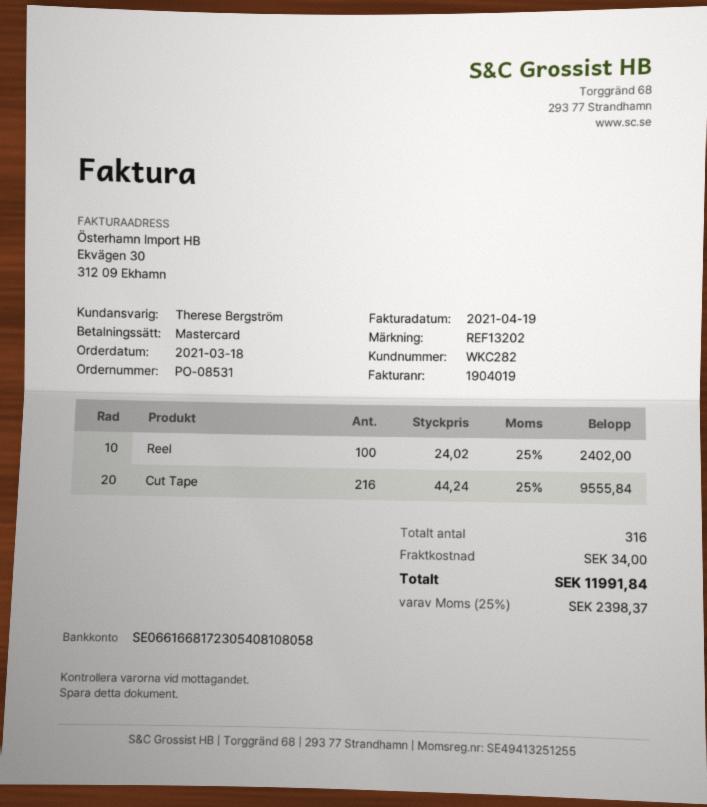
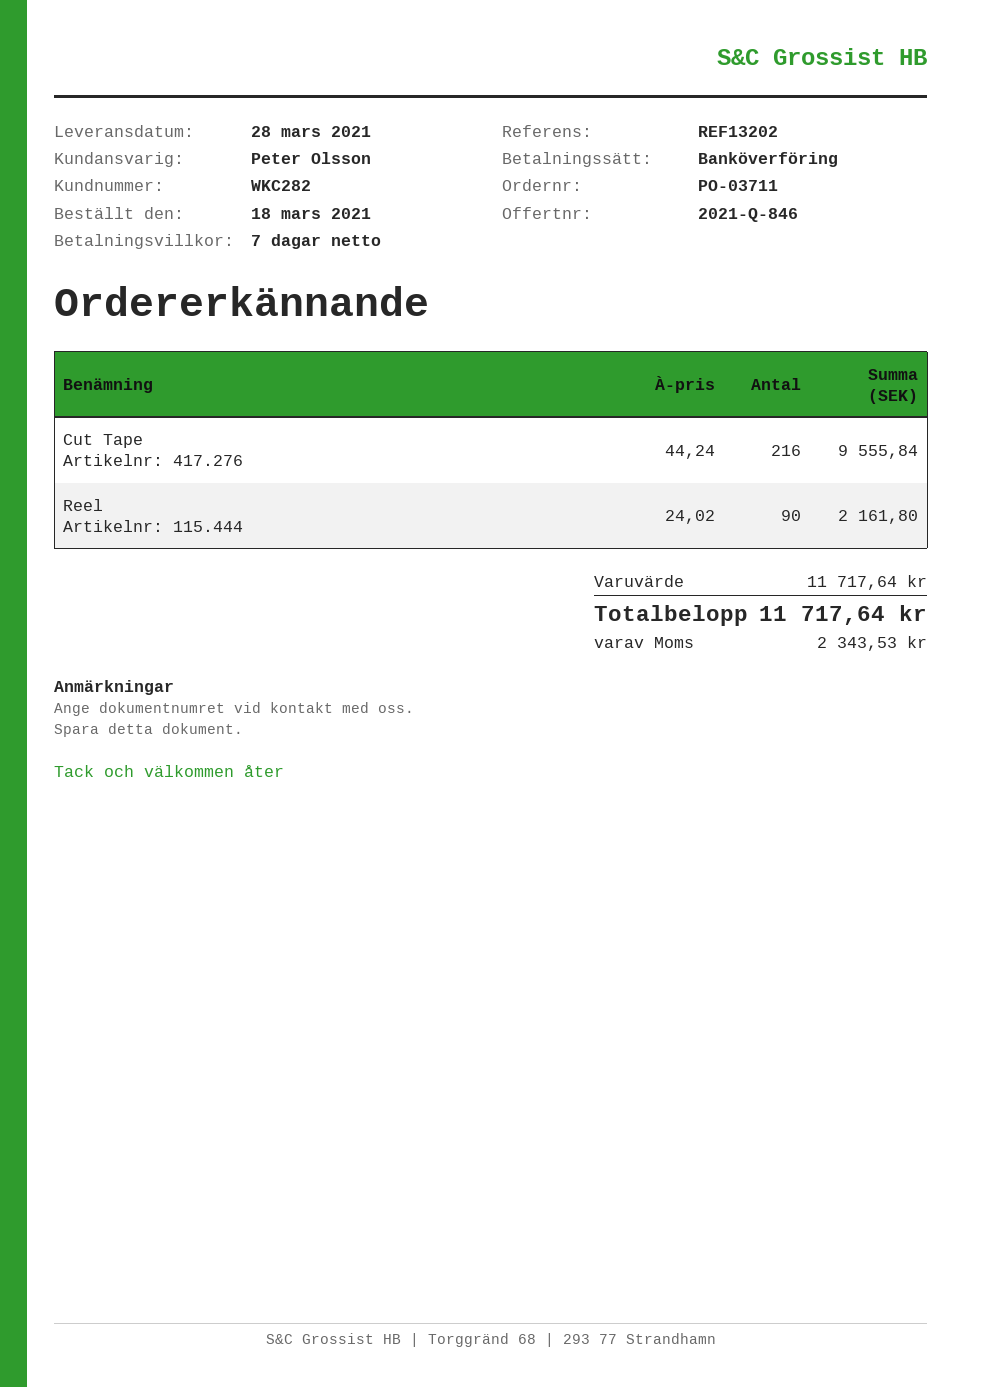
order number: PO-08531 -> PO-03711
sales rep: Therese Bergström -> Peter Olsson
payment method: Mastercard -> bank transfer
Reel: 100 x 24.02 = 2402.00 -> 90 x 24.02 = 2161.80
shipping: 34.00 -> none
tax: 2398.37 -> 2343.53
total: 11991.84 -> 11717.64

